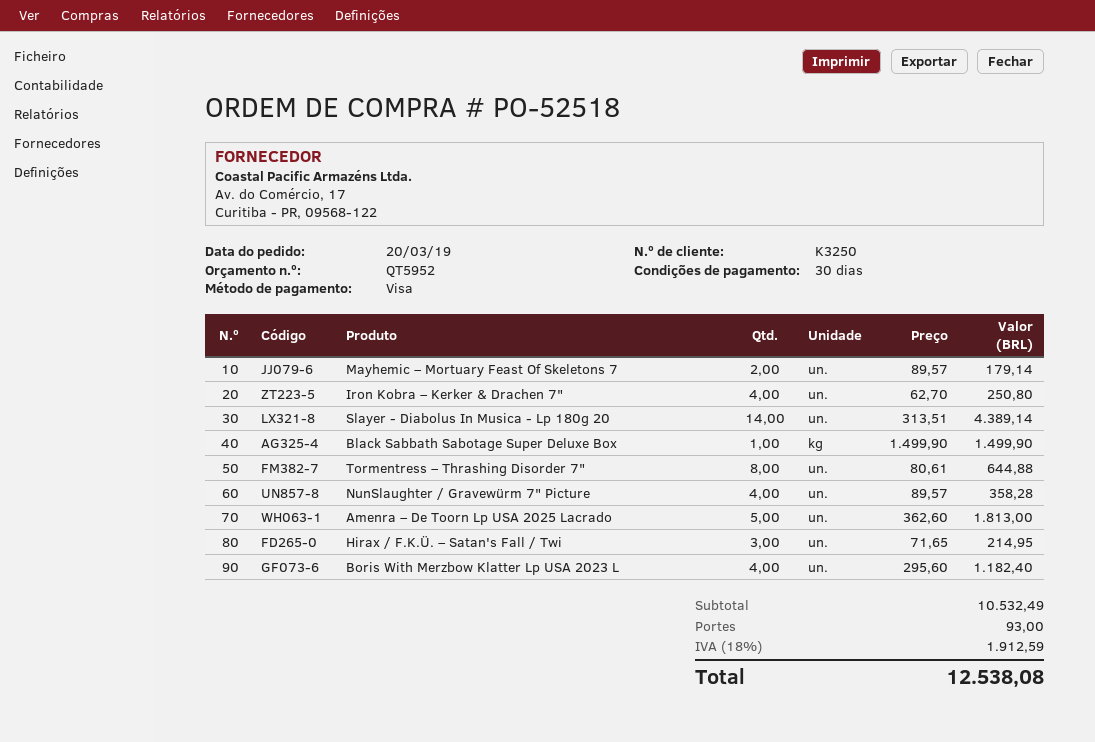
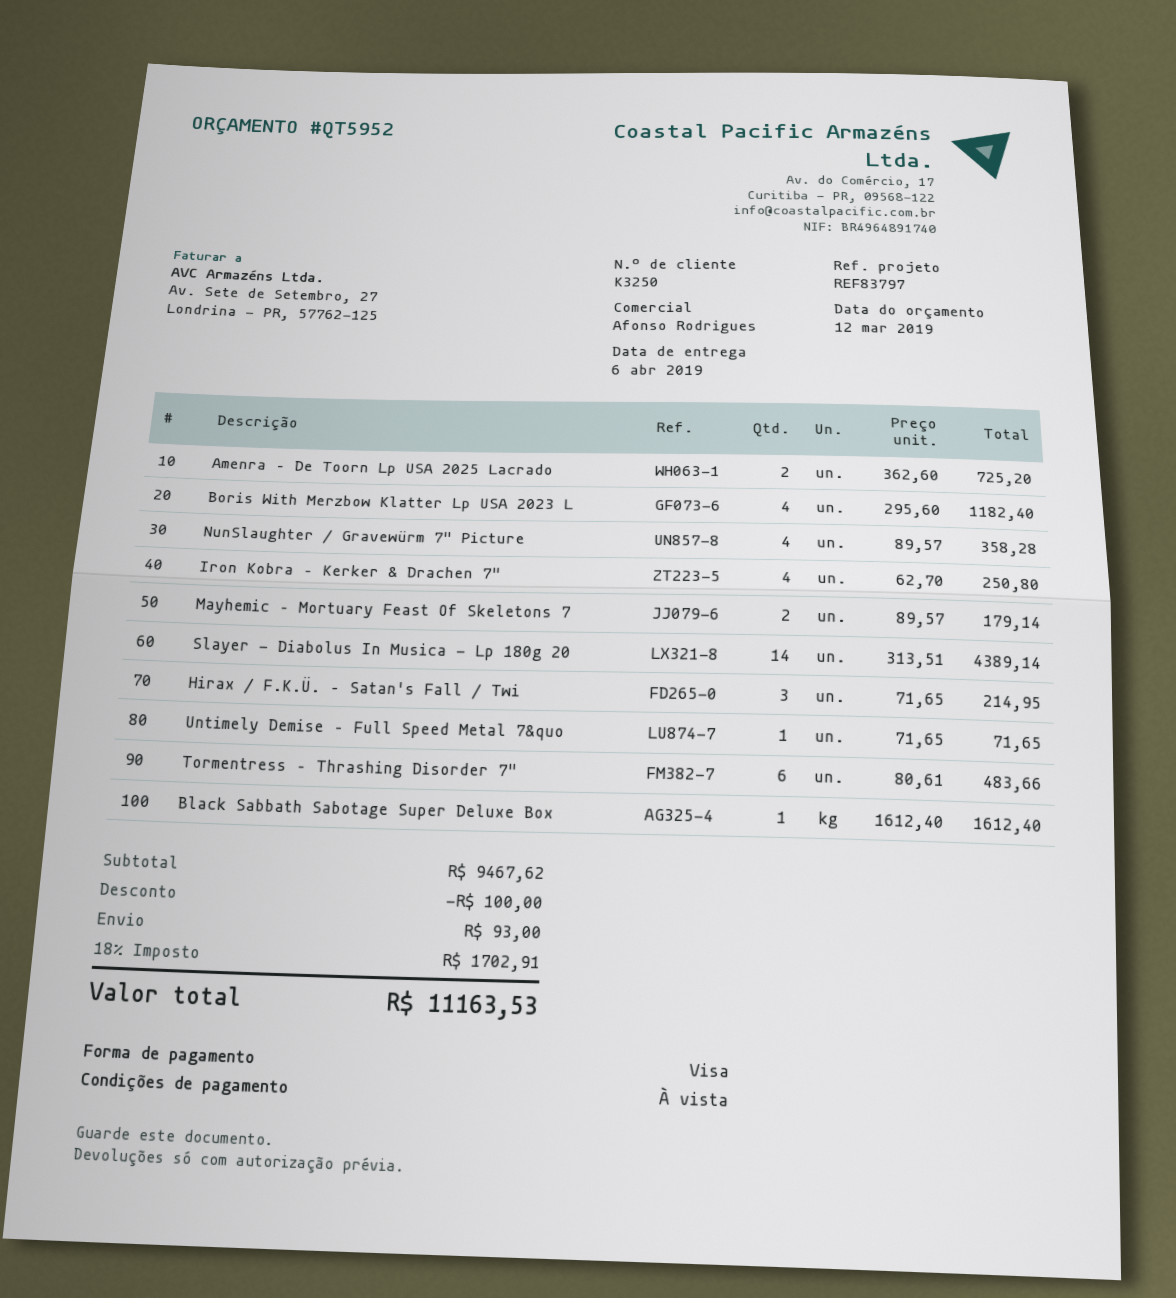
payment terms: 30 days -> on receipt
Black Sabbath Sabotage Super Deluxe Box: 1 x 1499.90 = 1499.90 -> 1 x 1612.40 = 1612.40
Tormentress – Thrashing Disorder 7": 8 x 80.61 = 644.88 -> 6 x 80.61 = 483.66
Amenra – De Toorn Lp USA 2025 Lacrado: 5 x 362.60 = 1813.00 -> 2 x 362.60 = 725.20
Untimely Demise – Full Speed Metal 7&quo: none -> 1 x 71.65 = 71.65
subtotal: 10532.49 -> 9467.62
discount: none -> 100.00
tax: 18% = 1912.59 -> 18% = 1702.91
total: 12538.08 -> 11163.53

